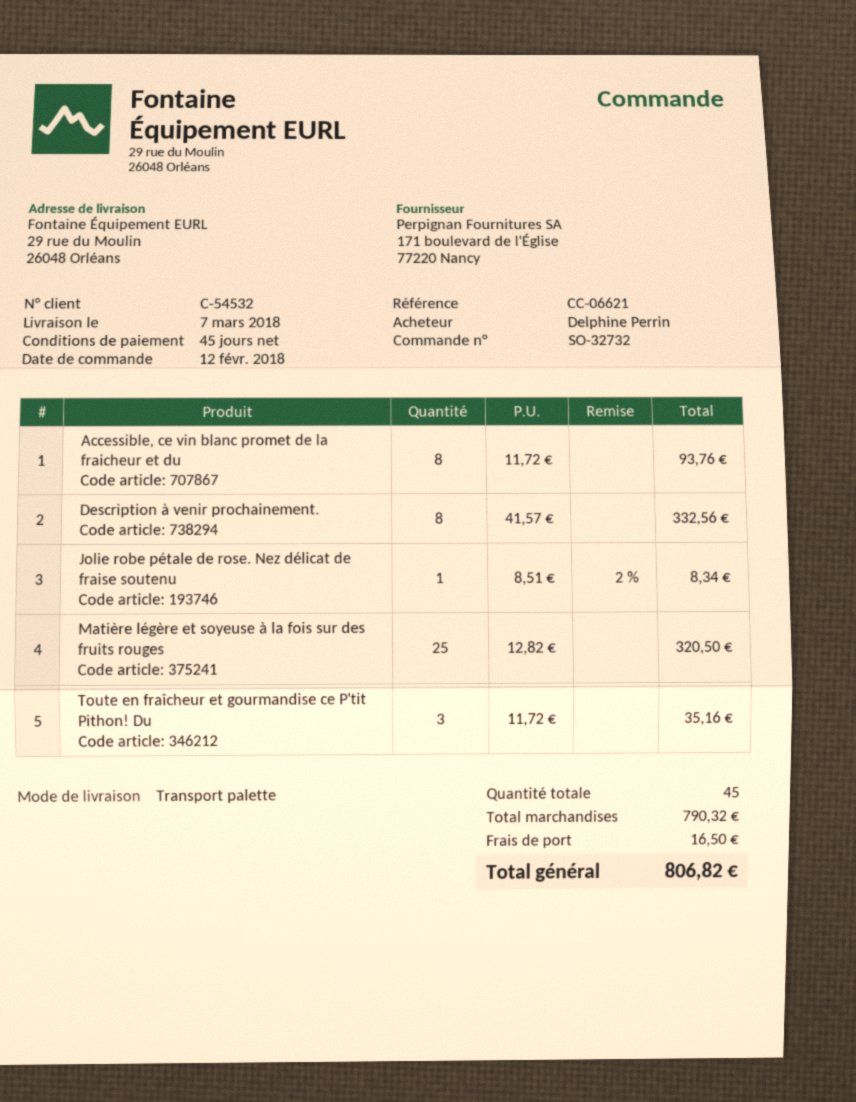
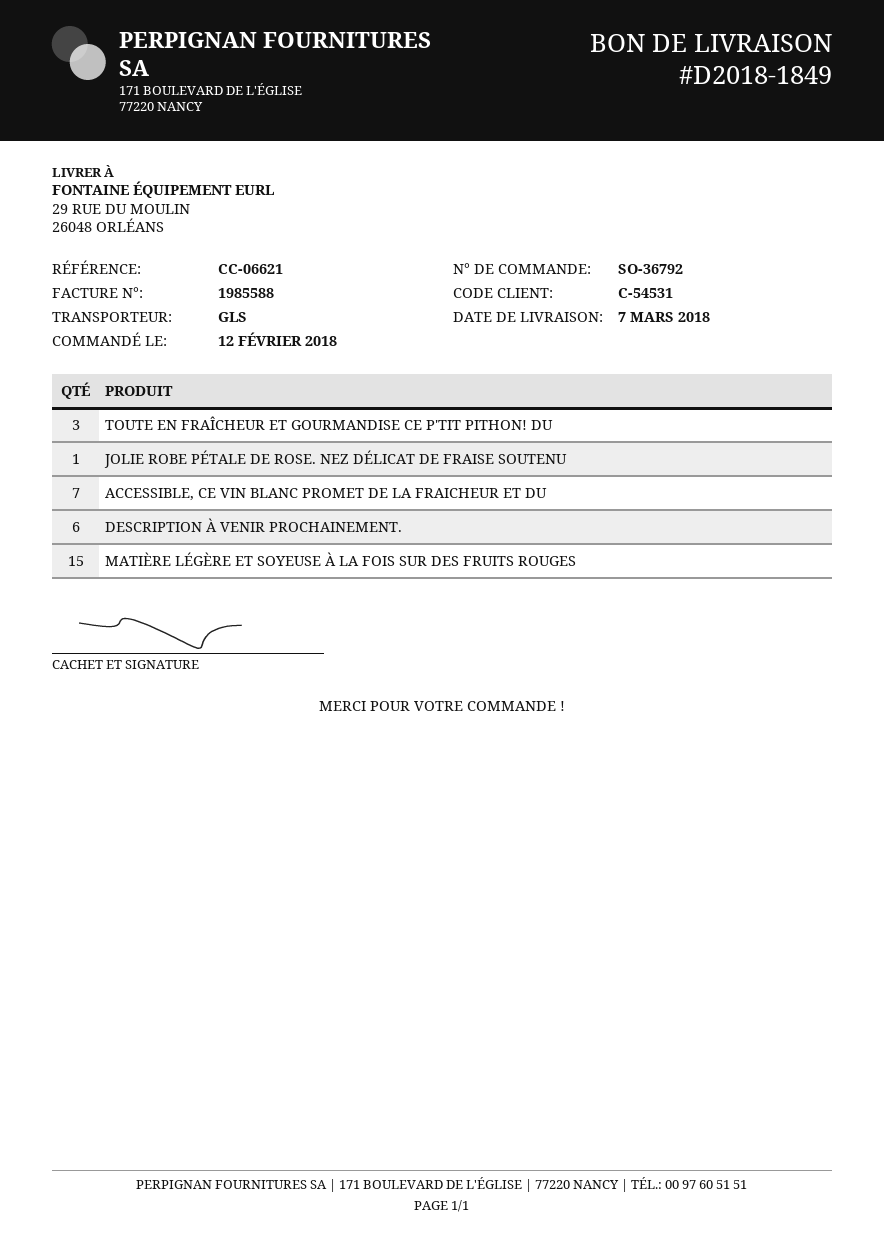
order number: SO-32732 -> SO-36792
customer number: C-54532 -> C-54531
shipping method: pallet freight -> GLS
Accessible, ce vin blanc promet de la fraicheur et du: 8 -> 7
Description à venir prochainement.: 8 -> 6
Matière légère et soyeuse à la fois sur des fruits rouges: 25 -> 15

